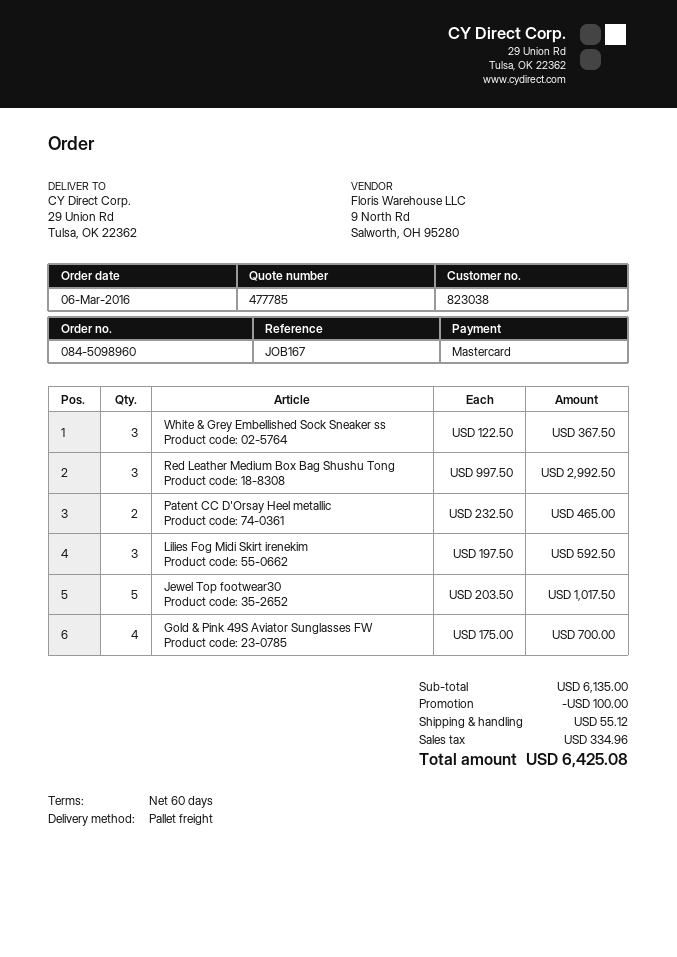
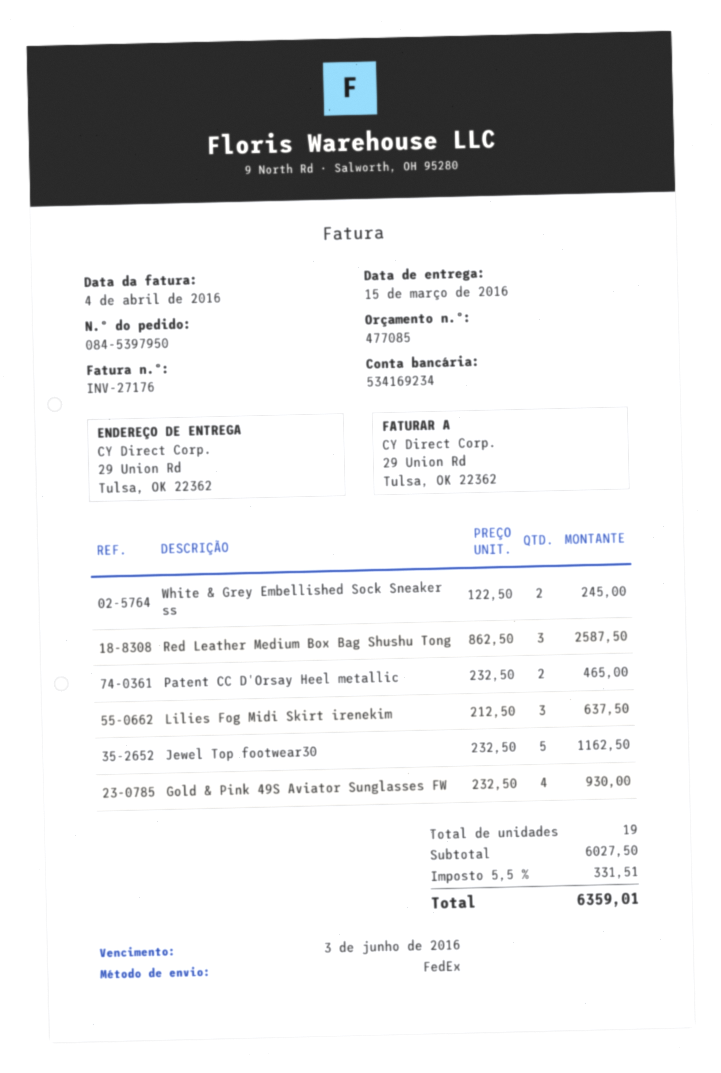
quote number: 477785 -> 477085
order number: 084-5098960 -> 084-5397950
shipping method: pallet freight -> FedEx
White & Grey Embellished Sock Sneaker ss: 3 x 122.50 = 367.50 -> 2 x 122.50 = 245.00
Red Leather Medium Box Bag Shushu Tong: 3 x 997.50 = 2992.50 -> 3 x 862.50 = 2587.50
Lilies Fog Midi Skirt irenekim: 3 x 197.50 = 592.50 -> 3 x 212.50 = 637.50
Jewel Top footwear30: 5 x 203.50 = 1017.50 -> 5 x 232.50 = 1162.50
Gold & Pink 49S Aviator Sunglasses FW: 4 x 175.00 = 700.00 -> 4 x 232.50 = 930.00
subtotal: 6135.00 -> 6027.50
discount: 100.00 -> none
shipping: 55.12 -> none
tax: 334.96 -> 331.51
total: 6425.08 -> 6359.01

